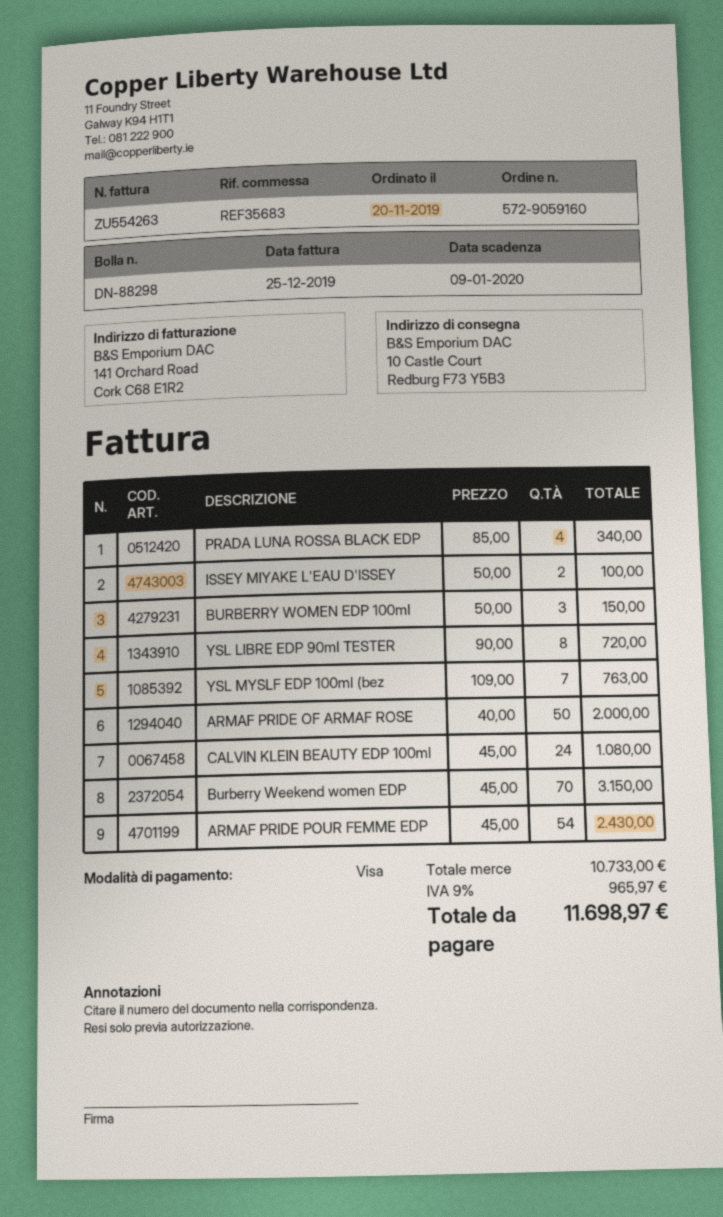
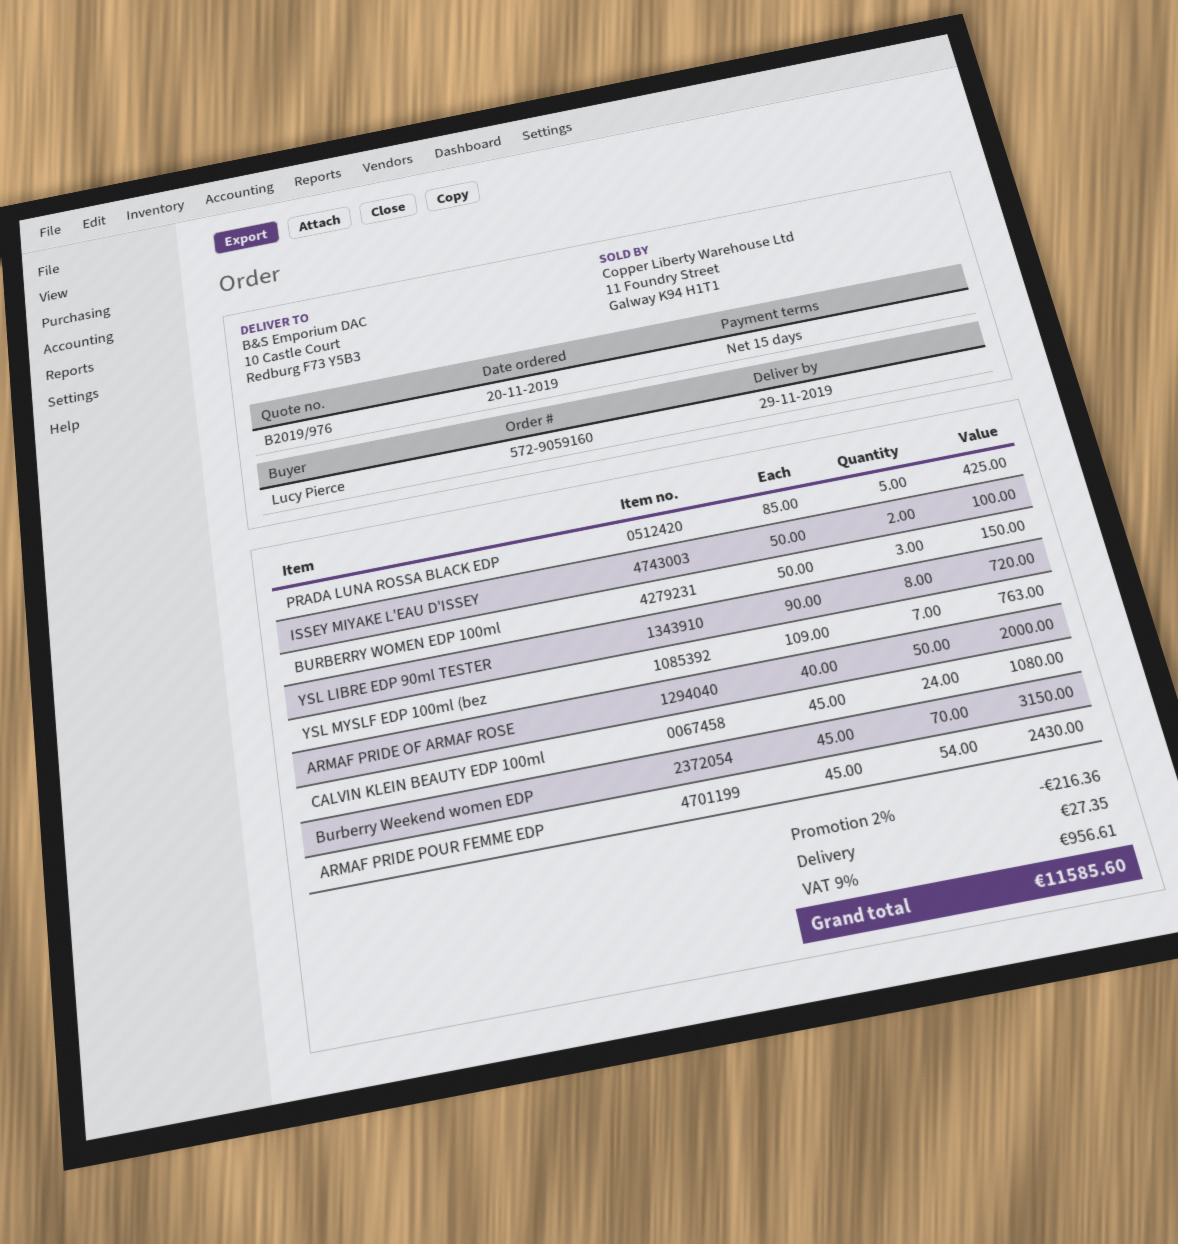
PRADA LUNA ROSSA BLACK EDP: 4 x 85.00 = 340.00 -> 5 x 85.00 = 425.00
discount: none -> 2% = 216.36
shipping: none -> 27.35
tax: 9% = 965.97 -> 9% = 956.61
total: 11698.97 -> 11585.60

